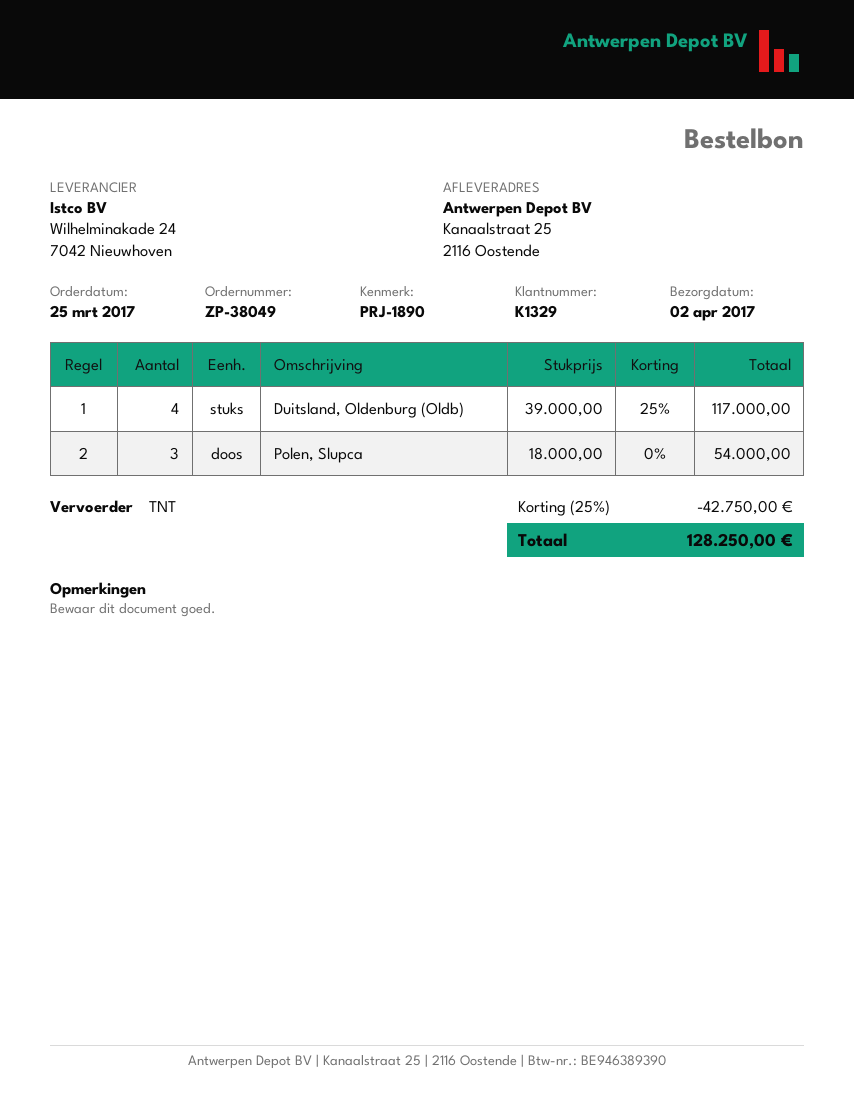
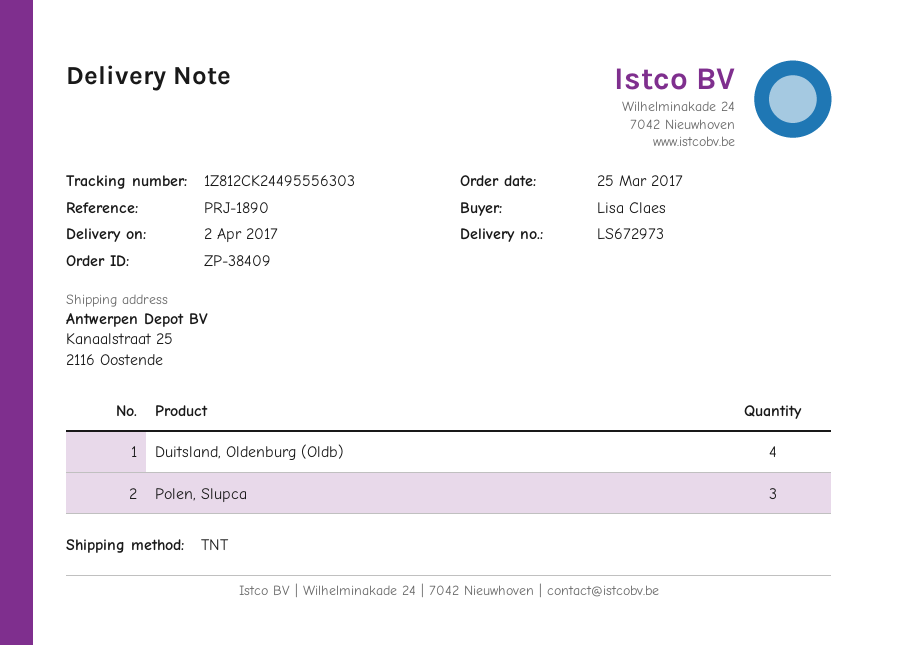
order number: ZP-38049 -> ZP-38409

